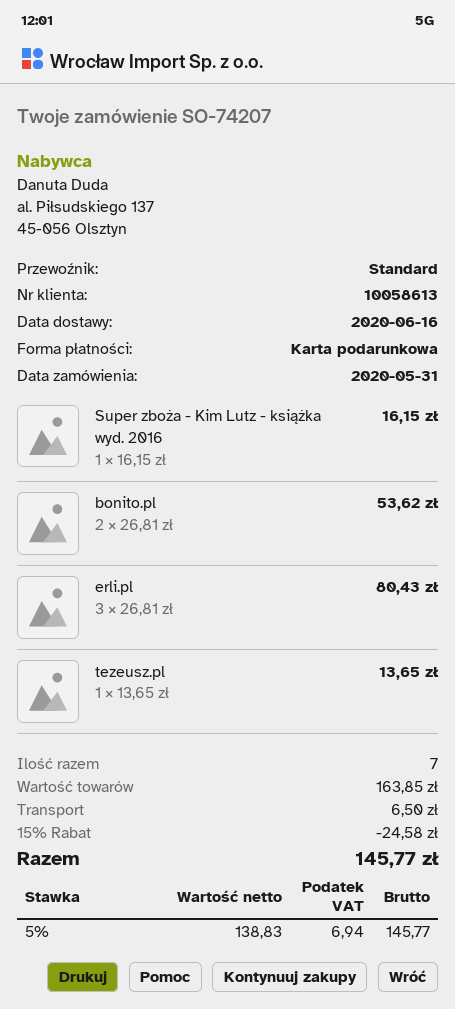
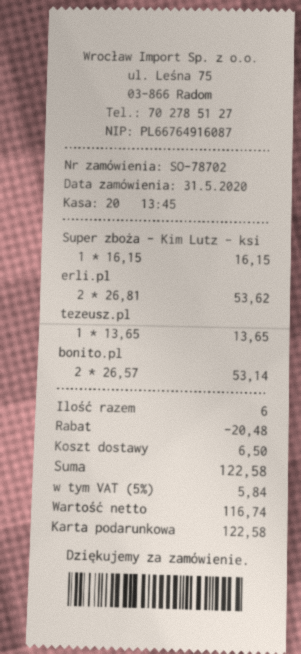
order number: SO-74207 -> SO-78702
bonito.pl: 2 x 26.81 = 53.62 -> 2 x 26.57 = 53.14
erli.pl: 3 x 26.81 = 80.43 -> 2 x 26.81 = 53.62
total quantity: 7 -> 6
discount: 24.58 -> 20.48
net: 138.83 -> 116.74
tax: 5% = 6.94 -> 5% = 5.84
total: 145.77 -> 122.58

